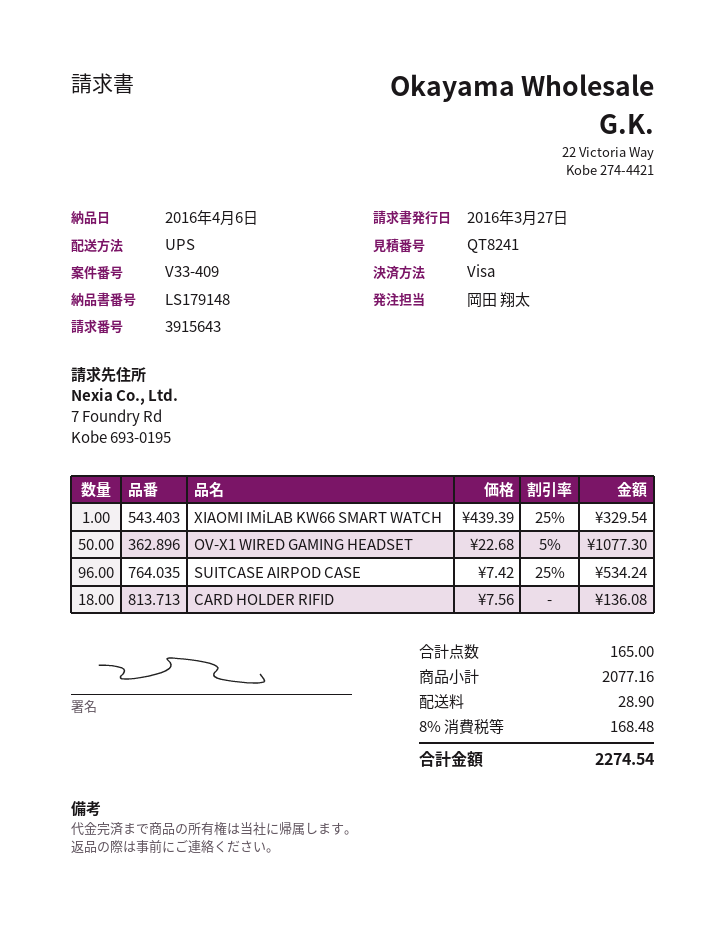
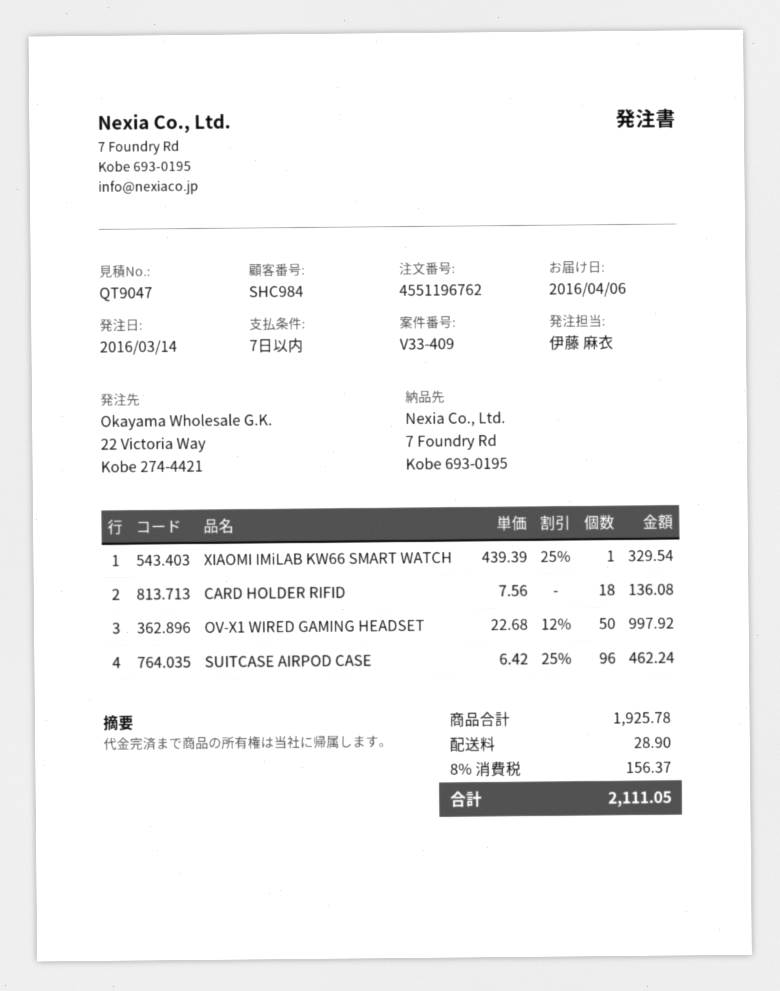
quote number: QT8241 -> QT9047
ordered by: 岡田 翔太 -> 伊藤 麻衣
OV-X1 WIRED GAMING HEADSET: 50 x 22.68 - 5% = 1077.30 -> 50 x 22.68 - 12% = 997.92
SUITCASE AIRPOD CASE: 96 x 7.42 - 25% = 534.24 -> 96 x 6.42 - 25% = 462.24
subtotal: 2077.16 -> 1925.78
tax: 8% = 168.48 -> 8% = 156.37
total: 2274.54 -> 2111.05

